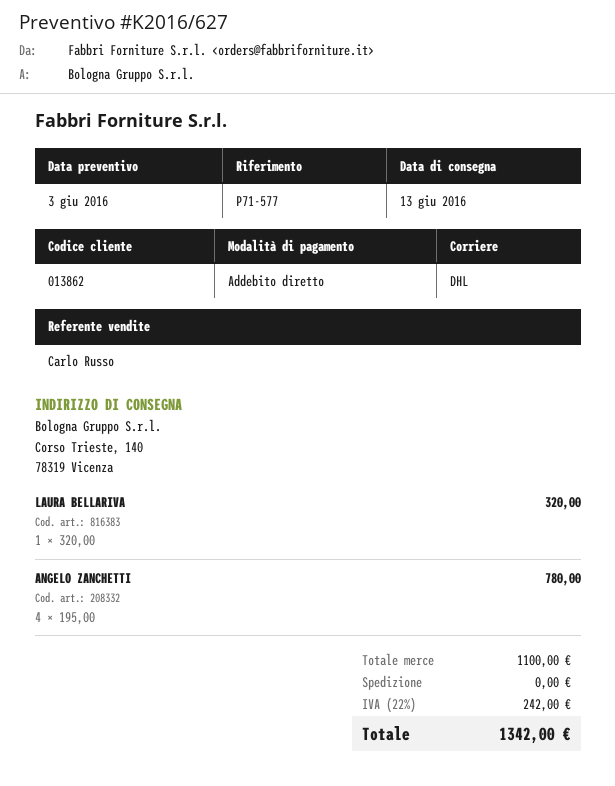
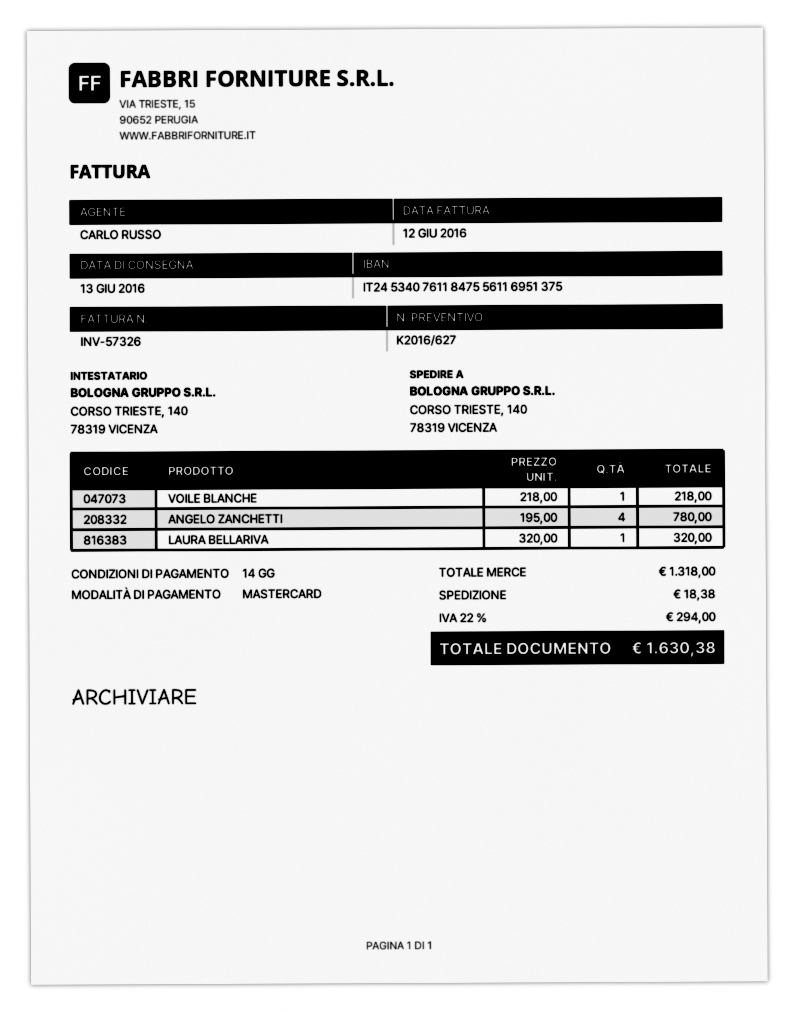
payment method: direct debit -> Mastercard
VOILE BLANCHE: none -> 1 x 218.00 = 218.00
subtotal: 1100.00 -> 1318.00
shipping: 0.00 -> 18.38
tax: 22% = 242.00 -> 22% = 294.00
total: 1342.00 -> 1630.38

